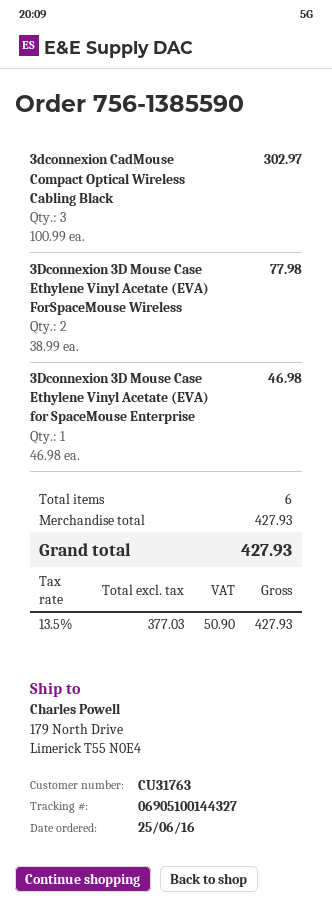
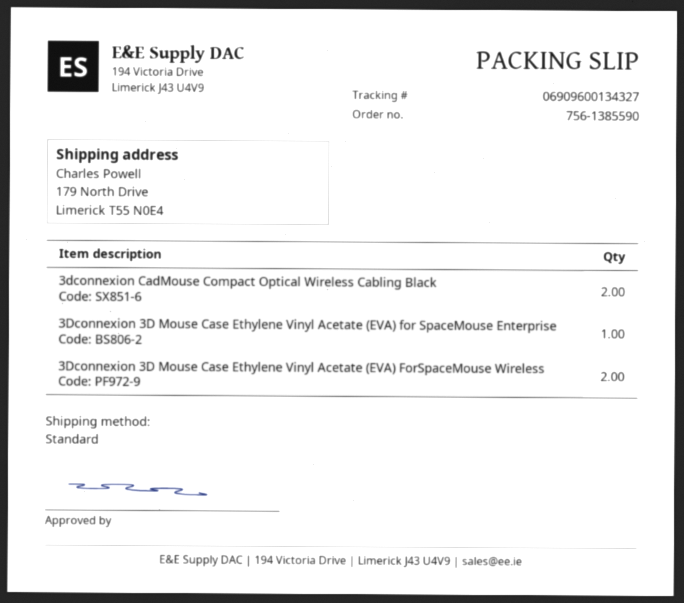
tracking number: 06905100144327 -> 06909600134327
3dconnexion CadMouse Compact Optical Wireless Cabling Black: 3 -> 2

